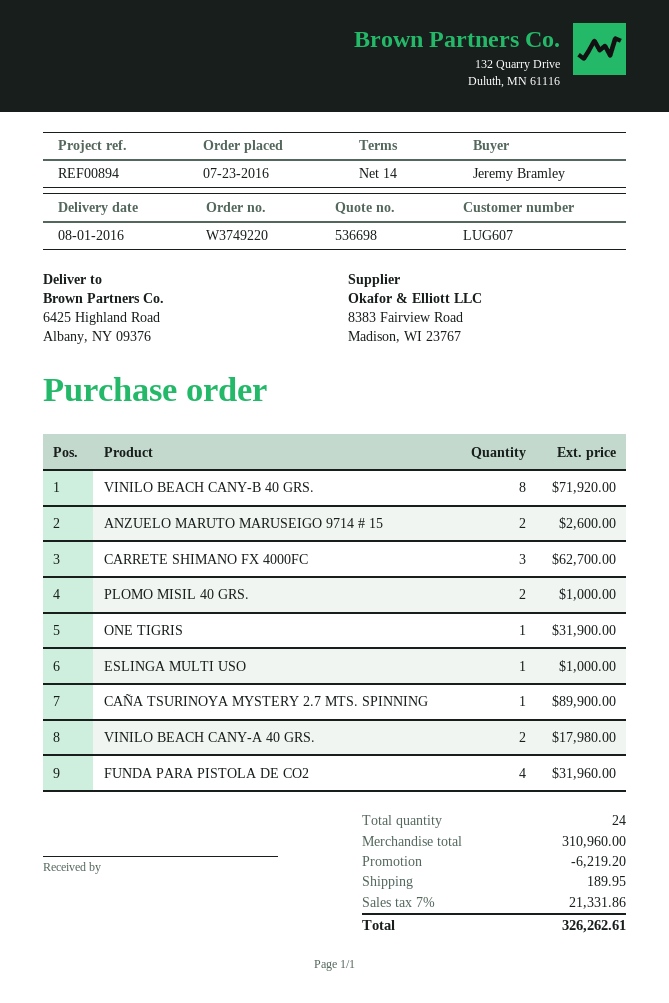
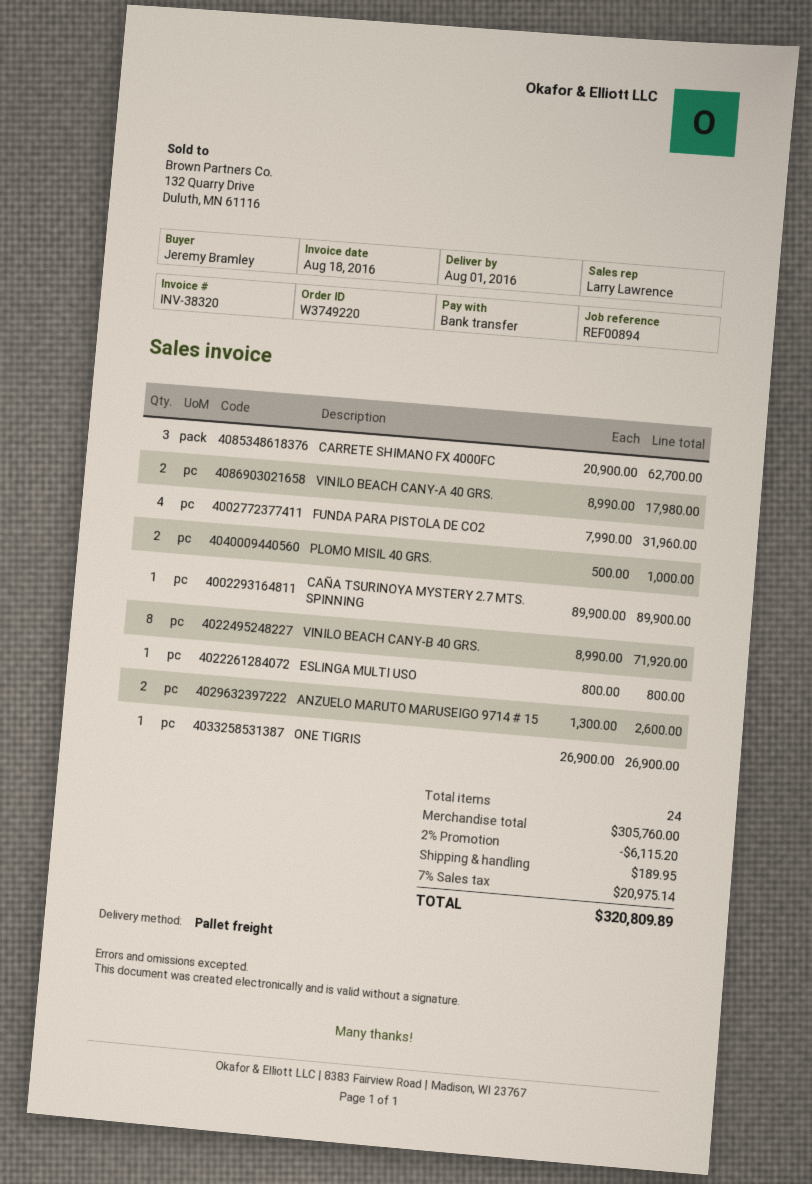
ONE TIGRIS: 1 for 31900.00 -> 1 for 26900.00
ESLINGA MULTI USO: 1 for 1000.00 -> 1 for 800.00
subtotal: 310960.00 -> 305760.00
discount: 6219.20 -> 6115.20
tax: 7% = 21331.86 -> 7% = 20975.14
total: 326262.61 -> 320809.89

